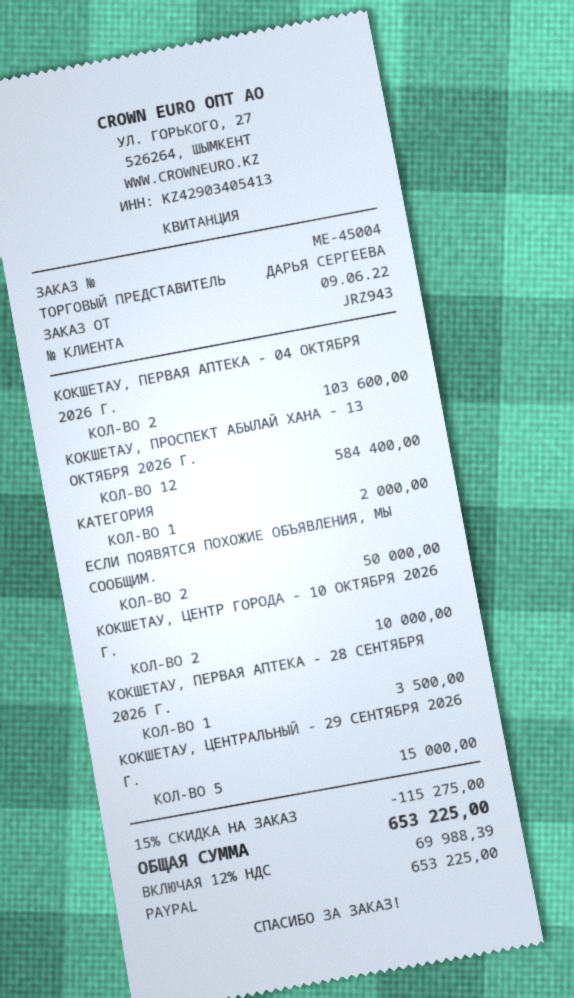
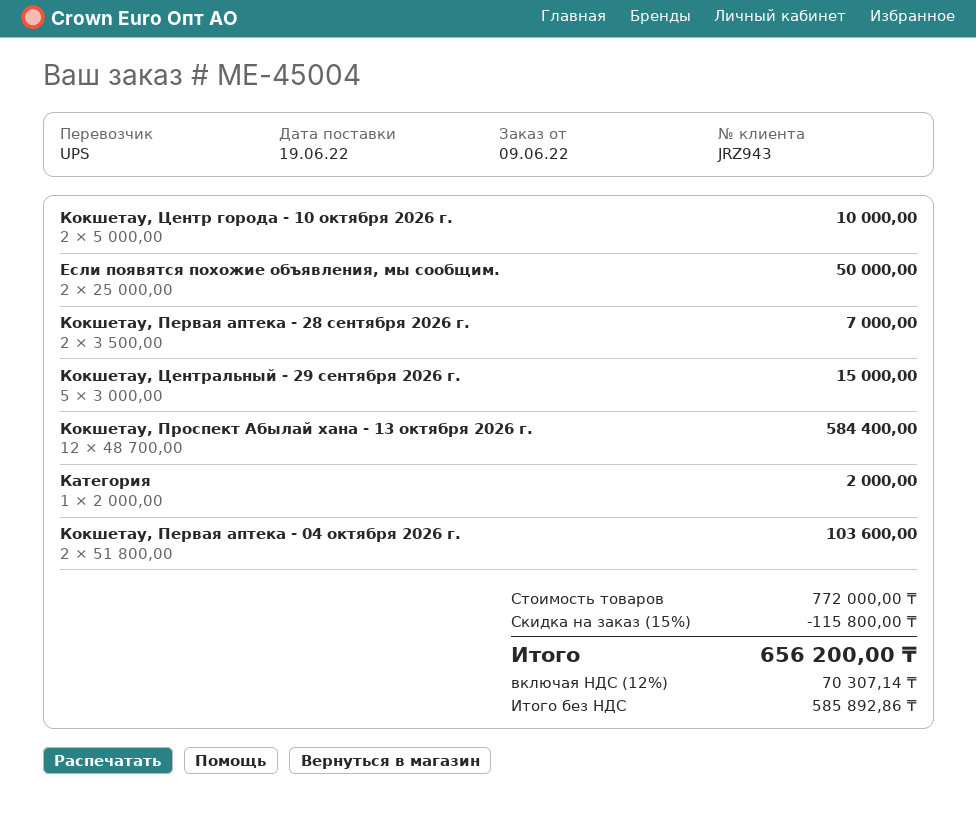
КОКШЕТАУ, ПЕРВАЯ АПТЕКА - 28 СЕНТЯБРЯ 2026 Г.: 1 for 3500.00 -> 2 for 7000.00
discount: 15% = 115275.00 -> 15% = 115800.00
tax: 12% = 69988.39 -> 12% = 70307.14
total: 653225.00 -> 656200.00

